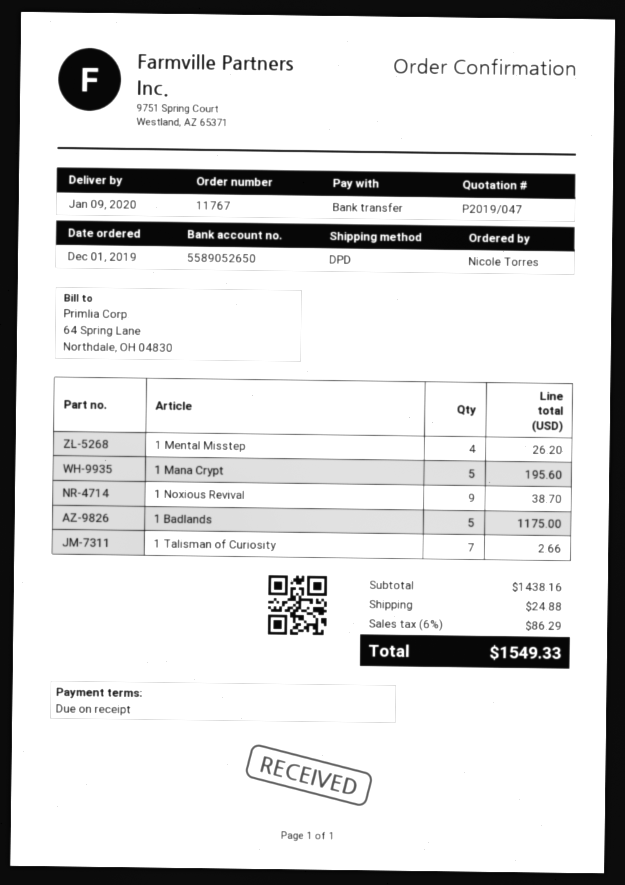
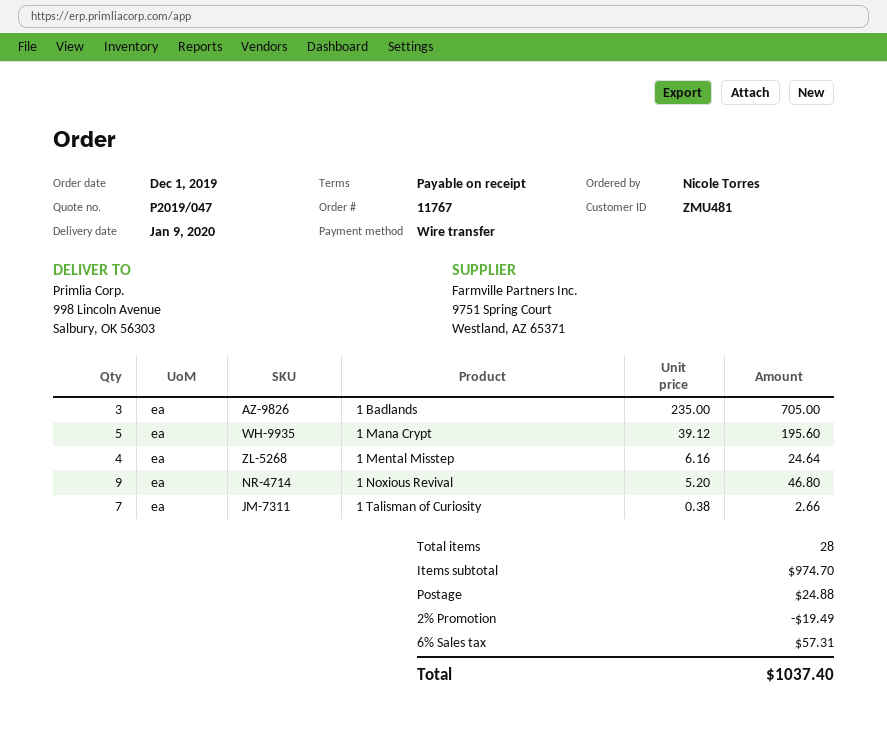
1 Mental Misstep: 4 for 26.20 -> 4 for 24.64
1 Noxious Revival: 9 for 38.70 -> 9 for 46.80
1 Badlands: 5 for 1175.00 -> 3 for 705.00
subtotal: 1438.16 -> 974.70
discount: none -> 2% = 19.49
tax: 6% = 86.29 -> 6% = 57.31
total: 1549.33 -> 1037.40

